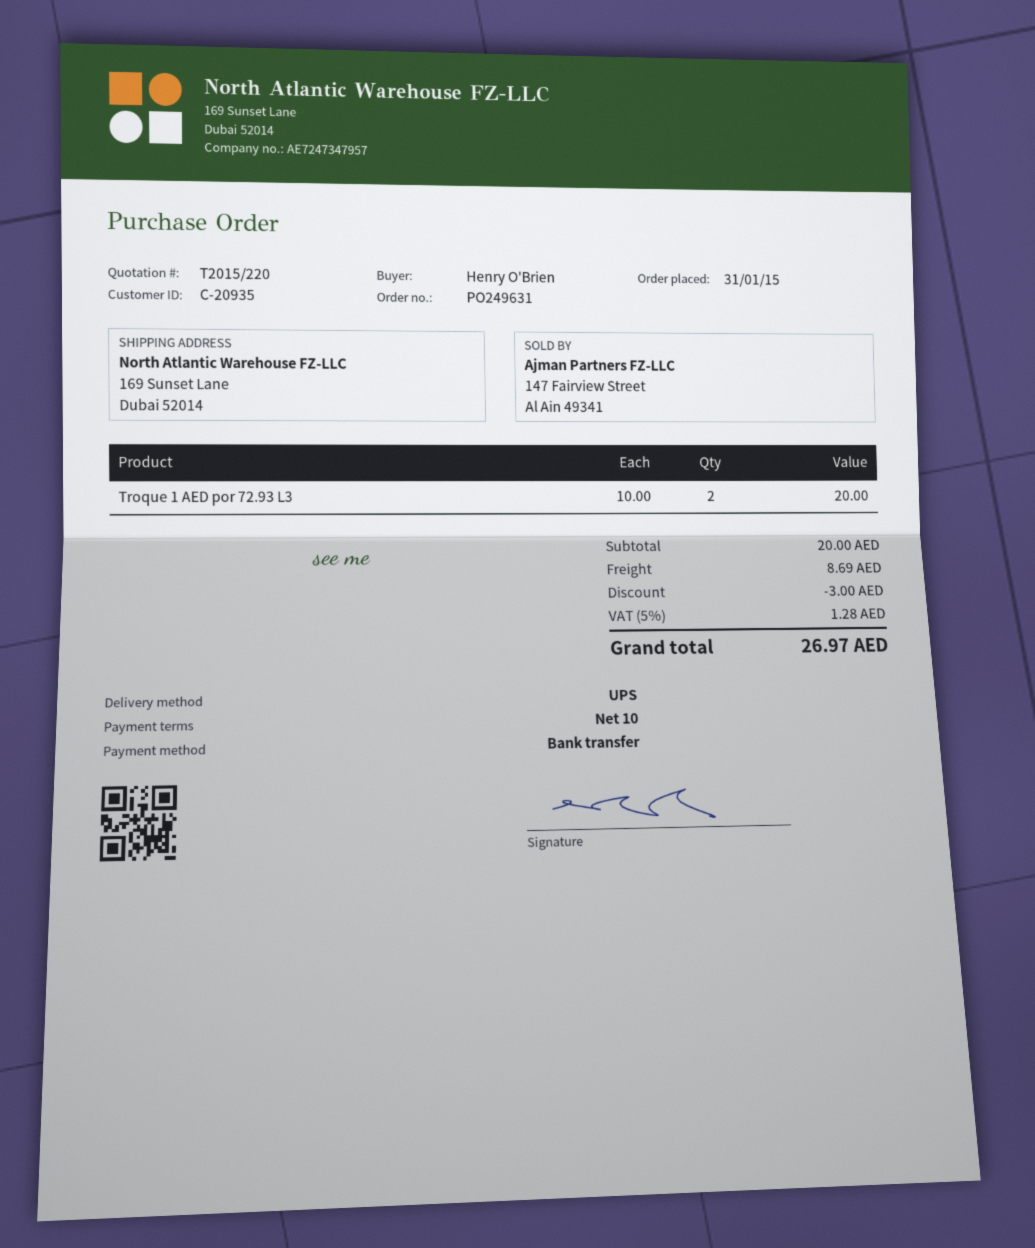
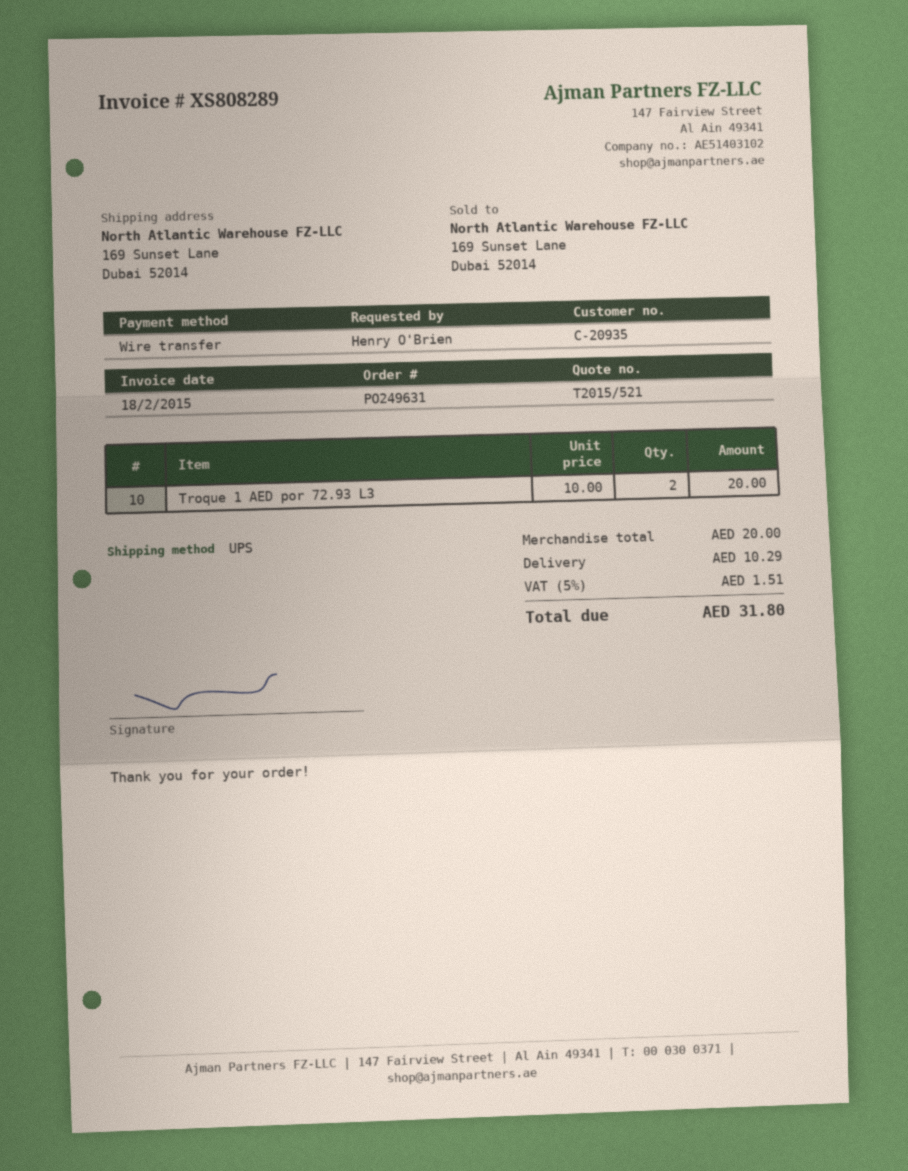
quote number: T2015/220 -> T2015/521
discount: 3.00 -> none
shipping: 8.69 -> 10.29
tax: 5% = 1.28 -> 5% = 1.51
total: 26.97 -> 31.80

